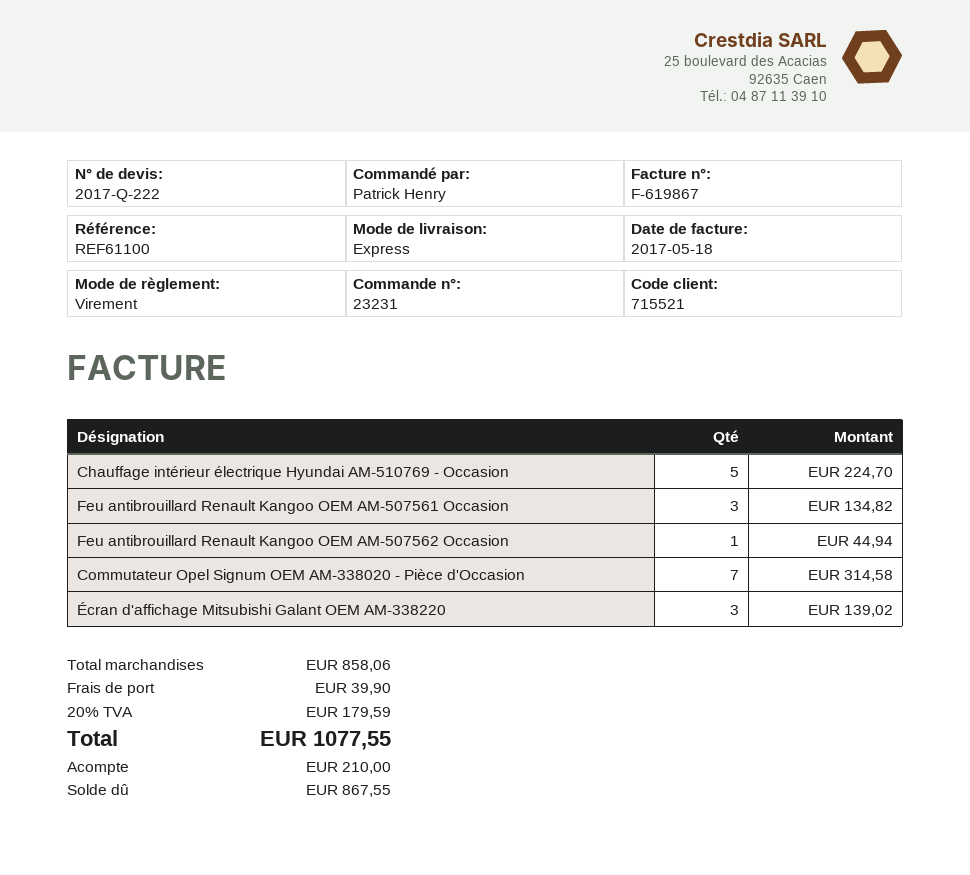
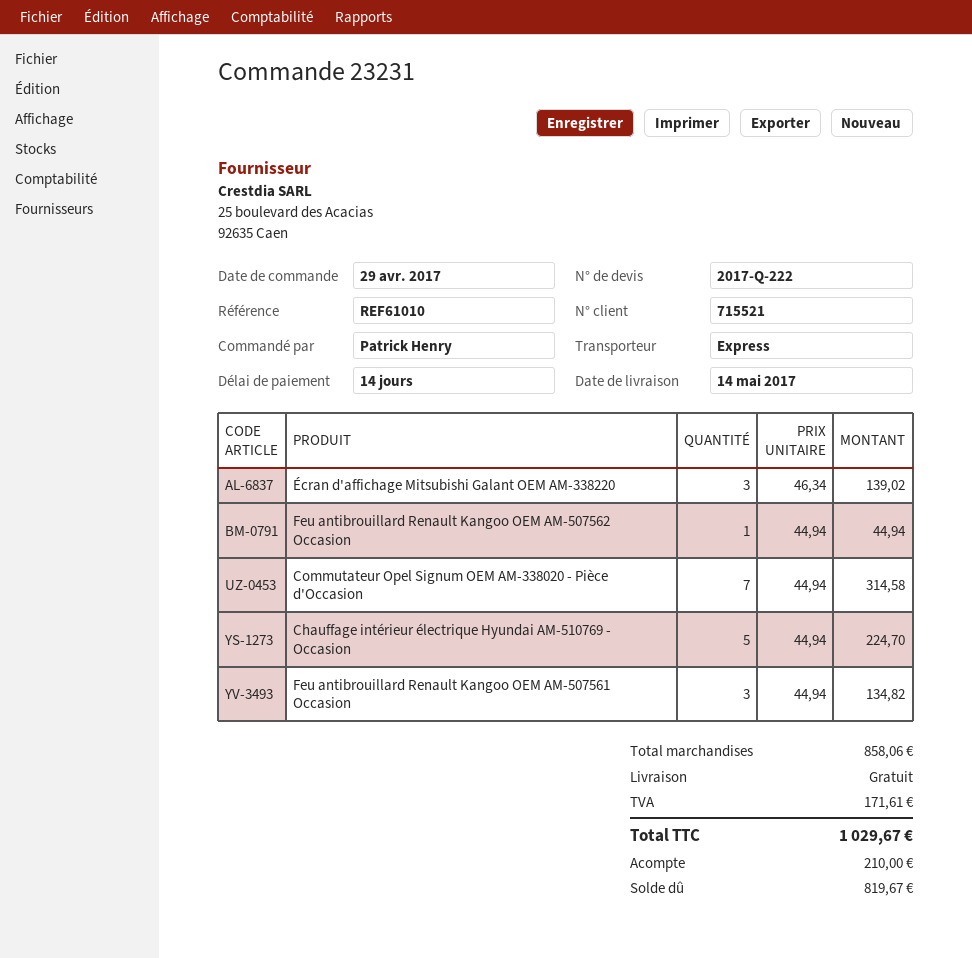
reference: REF61100 -> REF61010
shipping: 39.90 -> 0.00
tax: 179.59 -> 171.61
total: 1077.55 -> 1029.67
balance: 867.55 -> 819.67

